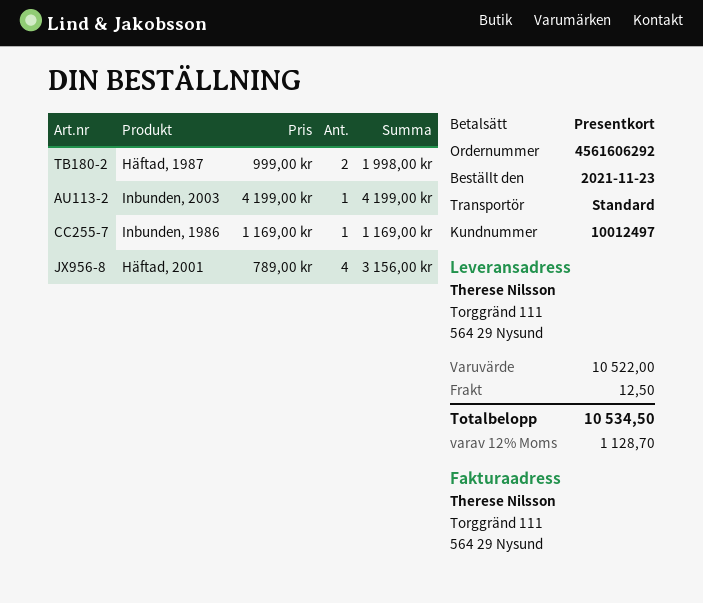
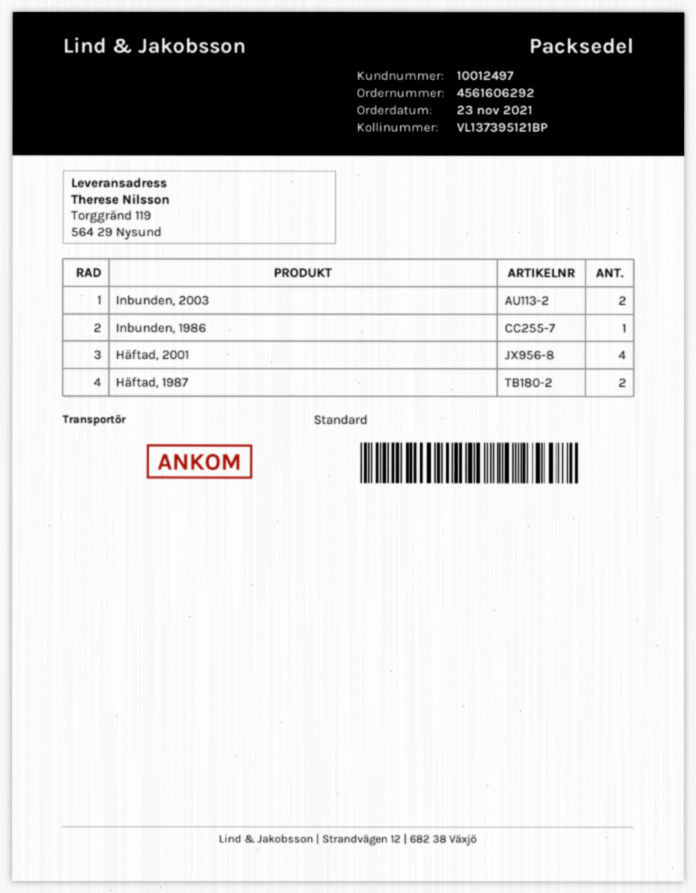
ship to: Torggränd 111, 564 29 Nysund -> Torggränd 119, 564 29 Nysund
Inbunden, 2003: 1 -> 2

